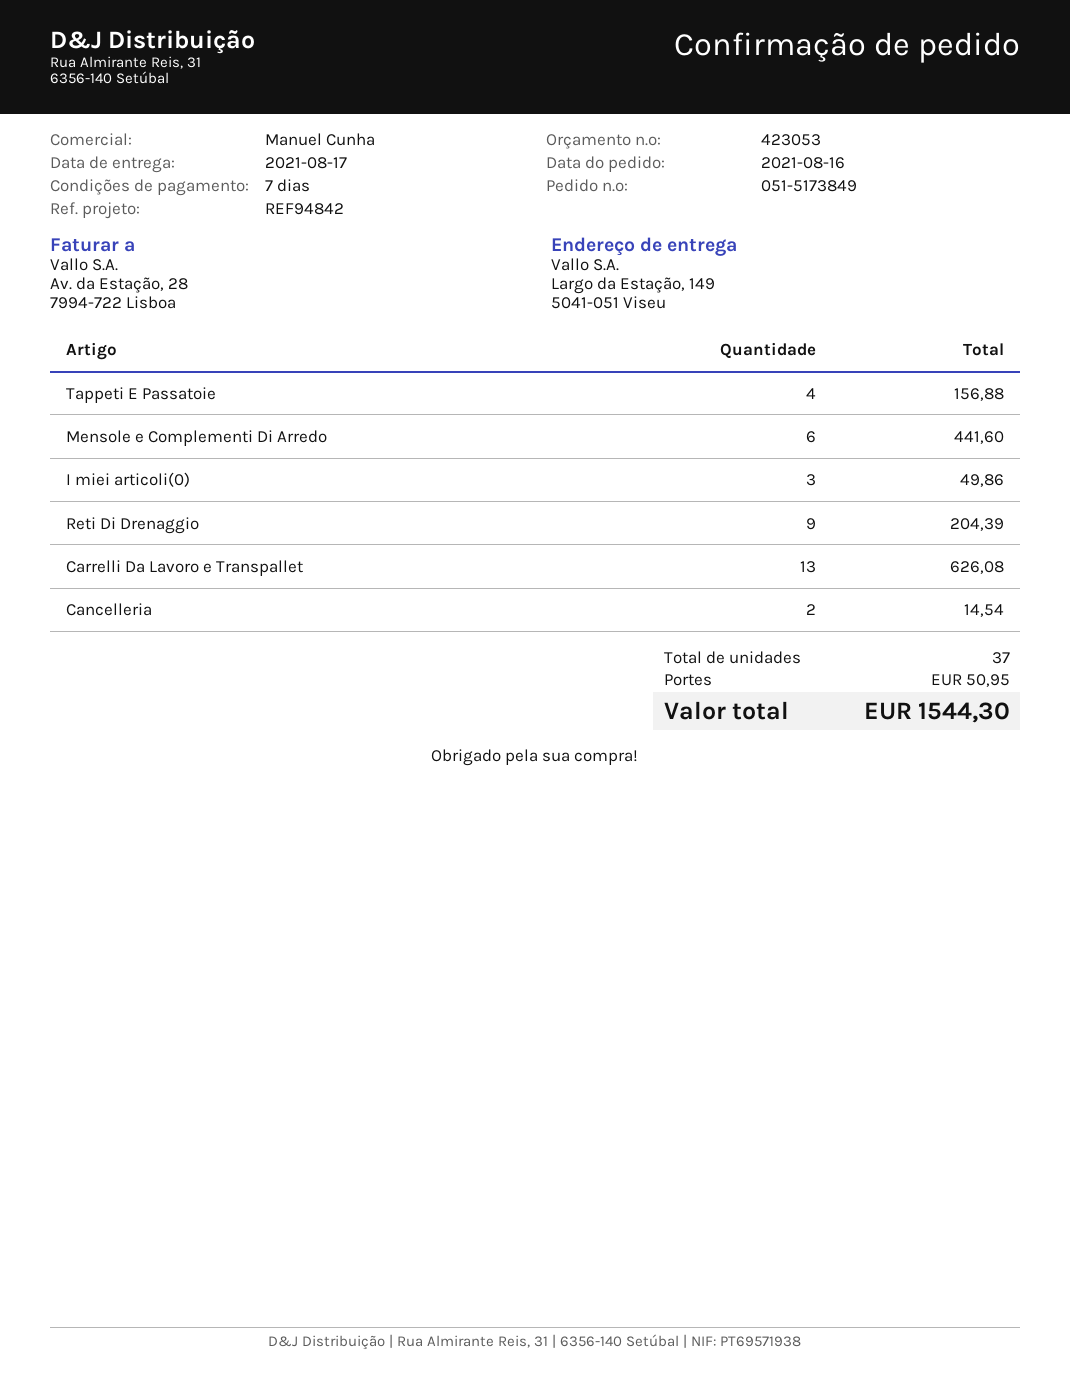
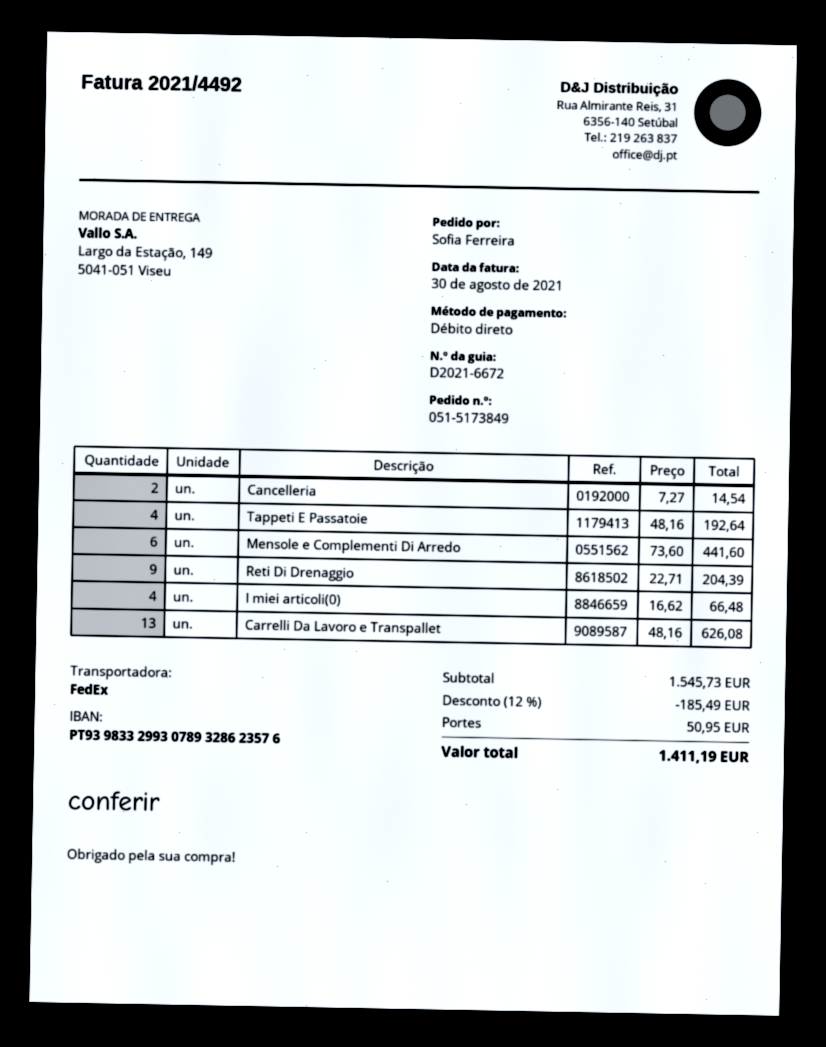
Tappeti E Passatoie: 4 for 156.88 -> 4 for 192.64
I miei articoli(0): 3 for 49.86 -> 4 for 66.48
discount: none -> 12% = 185.49
total: 1544.30 -> 1411.19

